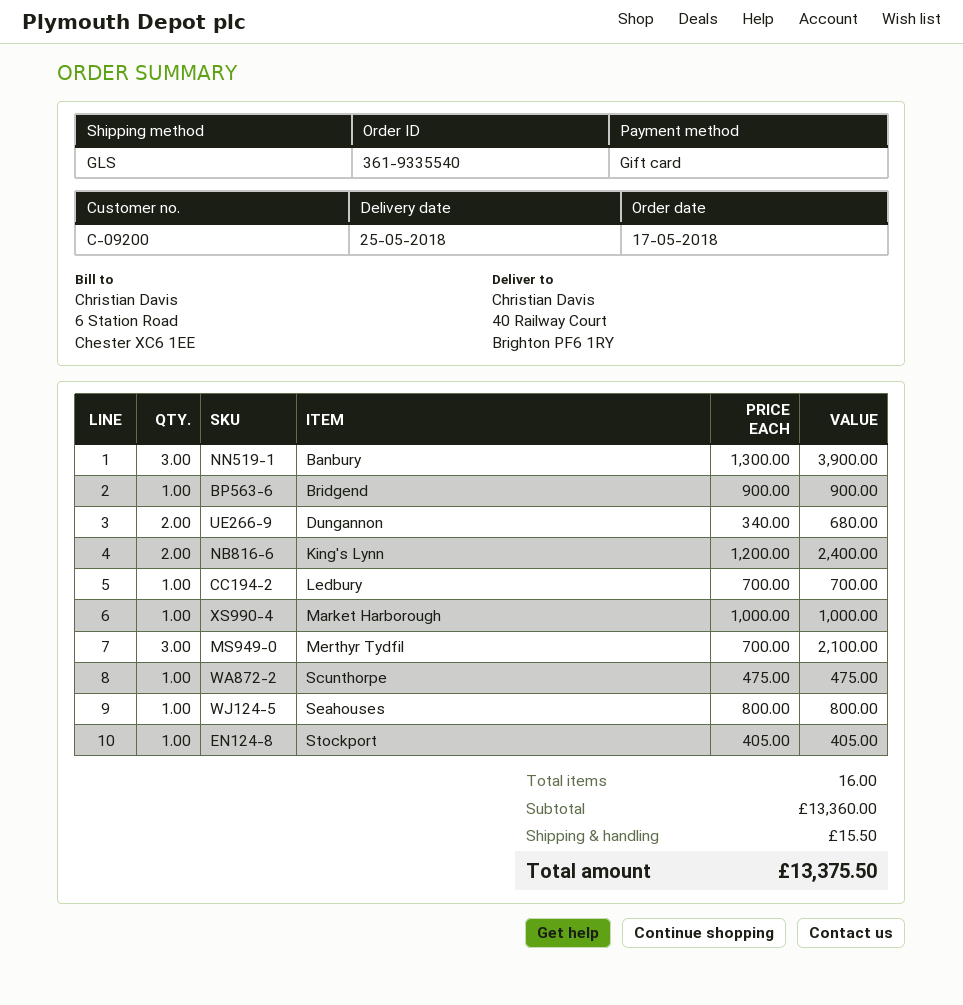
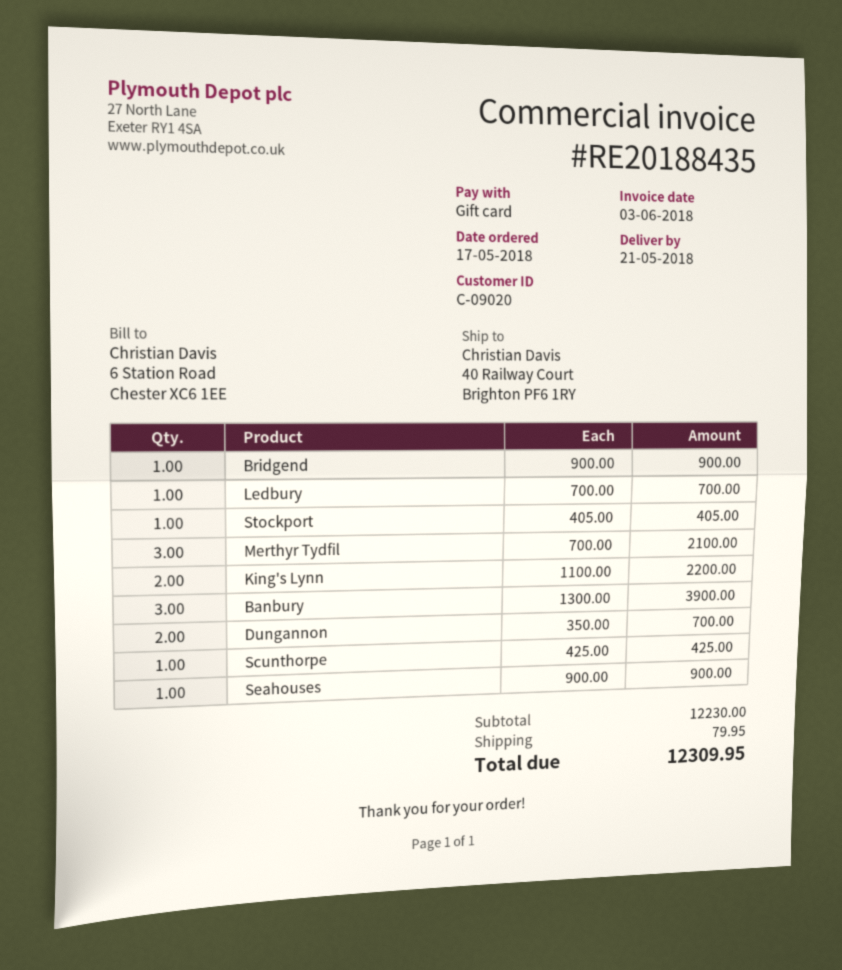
delivery date: 2018-05-25 -> 2018-05-21
customer number: C-09200 -> C-09020
Dungannon: 2 x 340.00 = 680.00 -> 2 x 350.00 = 700.00
King's Lynn: 2 x 1200.00 = 2400.00 -> 2 x 1100.00 = 2200.00
Market Harborough: 1 x 1000.00 = 1000.00 -> none
Scunthorpe: 1 x 475.00 = 475.00 -> 1 x 425.00 = 425.00
Seahouses: 1 x 800.00 = 800.00 -> 1 x 900.00 = 900.00
subtotal: 13360.00 -> 12230.00
shipping: 15.50 -> 79.95
total: 13375.50 -> 12309.95

